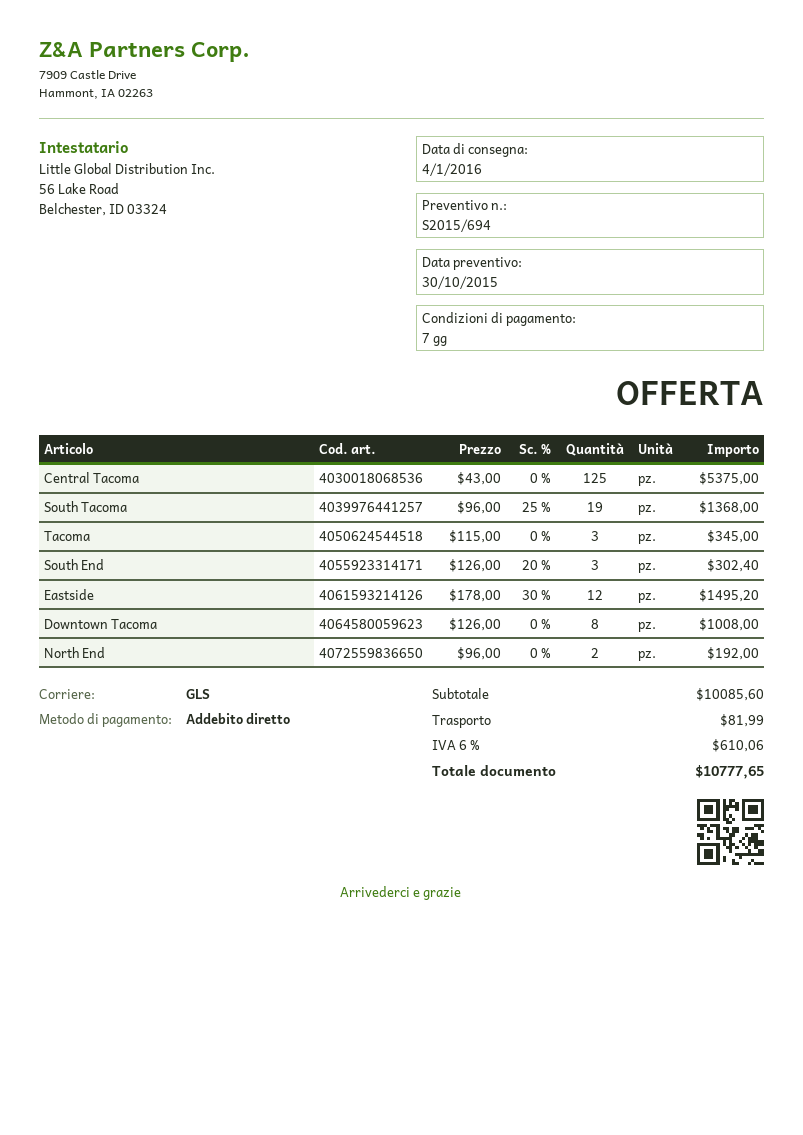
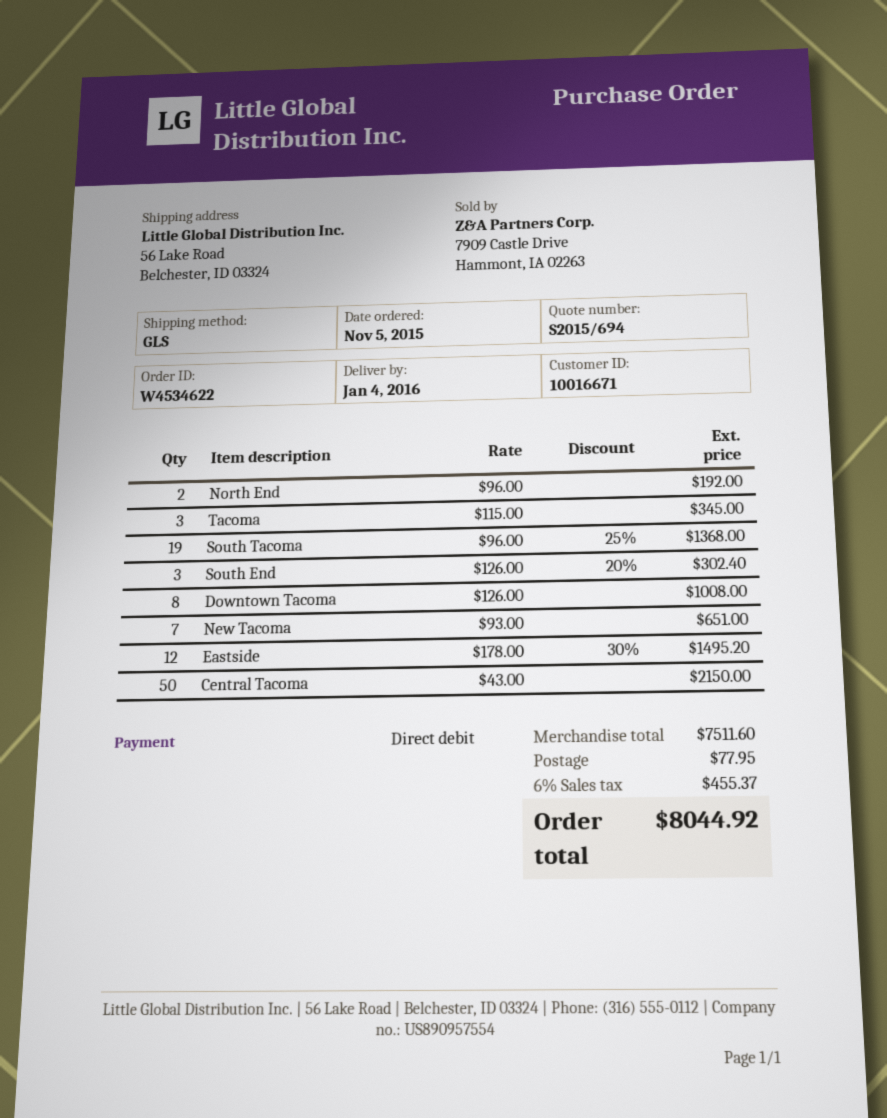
Central Tacoma: 125 x 43.00 = 5375.00 -> 50 x 43.00 = 2150.00
New Tacoma: none -> 7 x 93.00 = 651.00
subtotal: 10085.60 -> 7511.60
shipping: 81.99 -> 77.95
tax: 6% = 610.06 -> 6% = 455.37
total: 10777.65 -> 8044.92

